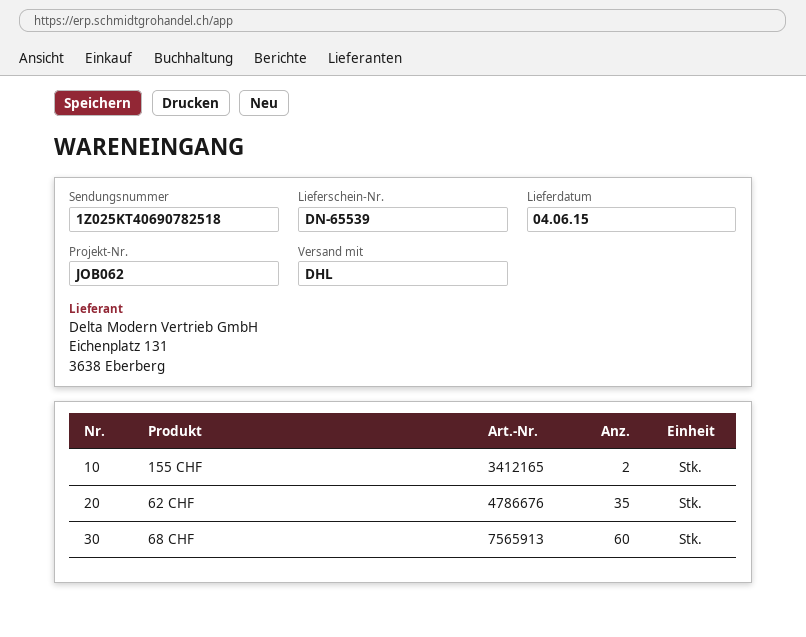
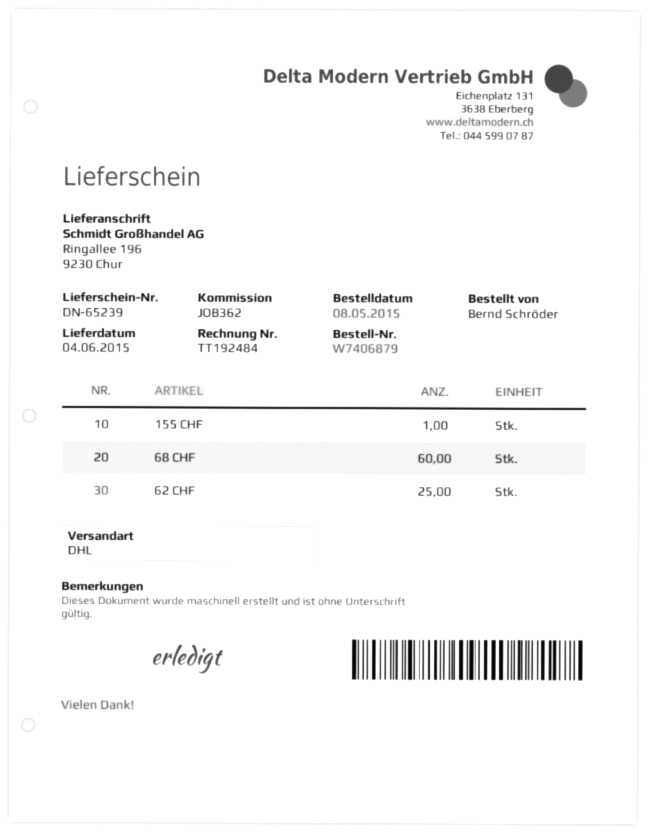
delivery note number: DN-65539 -> DN-65239
reference: JOB062 -> JOB362
155 CHF: 2 -> 1
62 CHF: 35 -> 25

